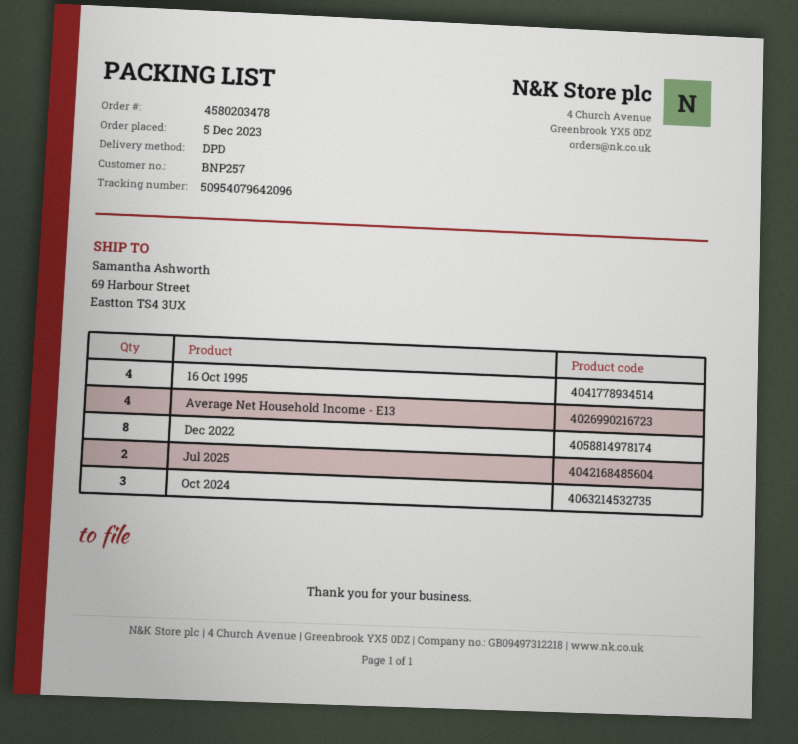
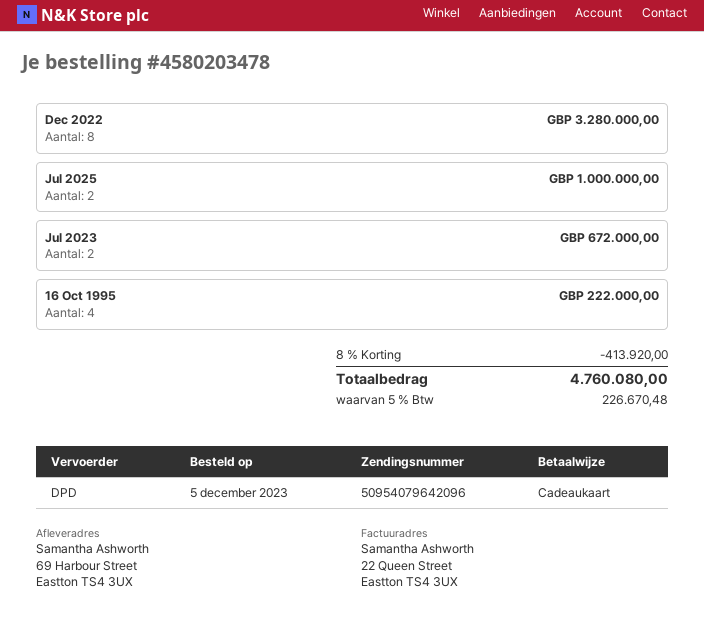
Average Net Household Income - E13: 4 -> none
Oct 2024: 3 -> none
Jul 2023: none -> 2

